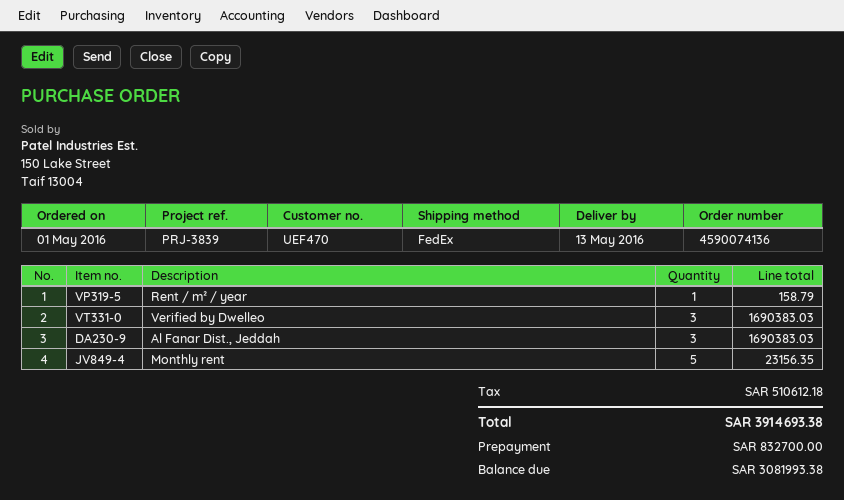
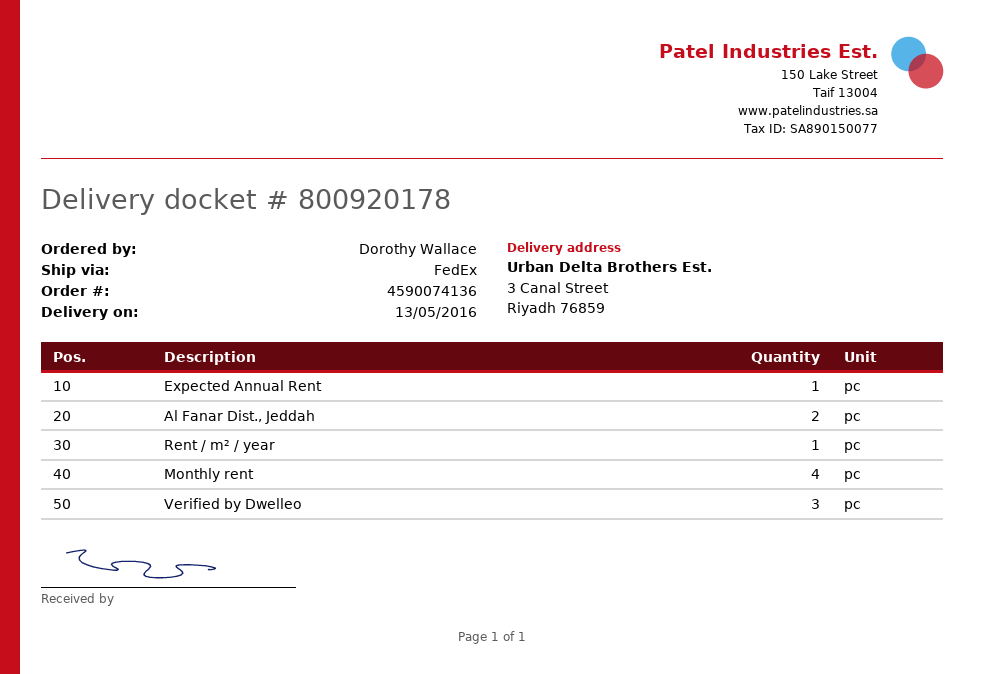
Al Fanar Dist., Jeddah: 3 -> 2
Monthly rent: 5 -> 4
Expected Annual Rent: none -> 1

